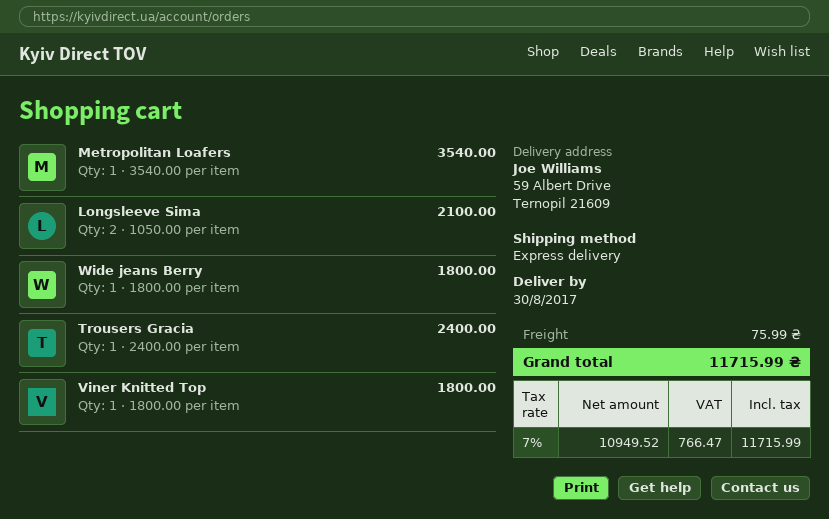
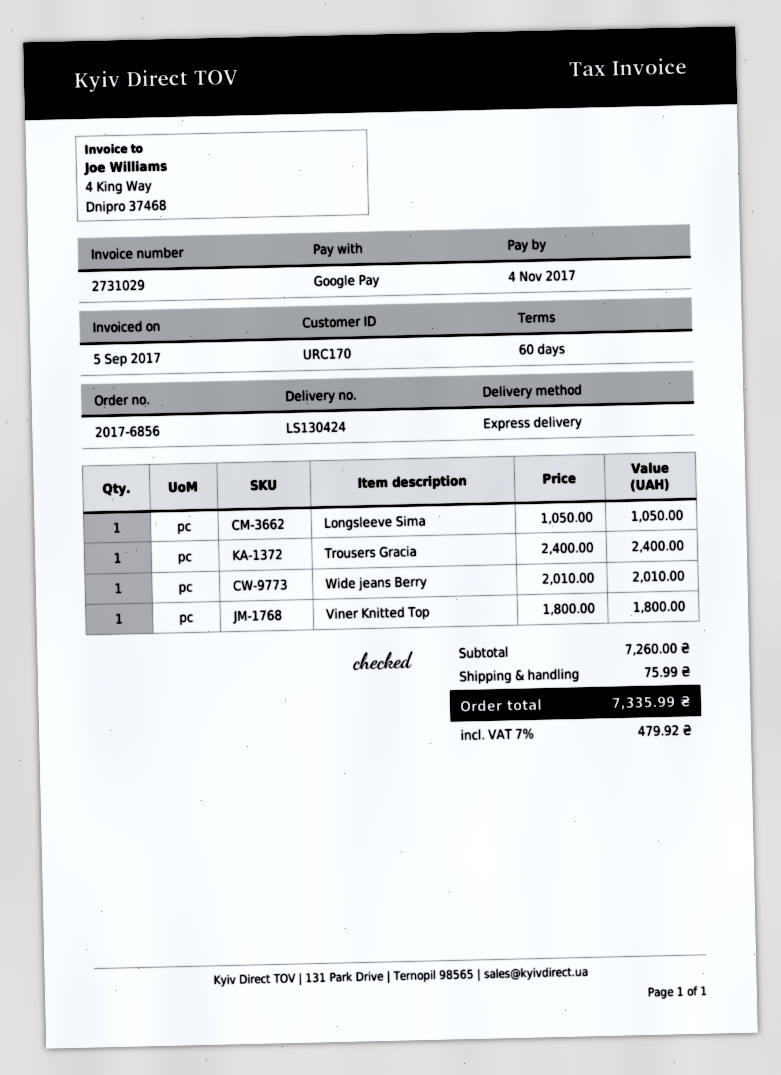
Metropolitan Loafers: 1 x 3540.00 = 3540.00 -> none
Longsleeve Sima: 2 x 1050.00 = 2100.00 -> 1 x 1050.00 = 1050.00
Wide jeans Berry: 1 x 1800.00 = 1800.00 -> 1 x 2010.00 = 2010.00
tax: 7% = 766.47 -> 7% = 479.92
total: 11715.99 -> 7335.99

